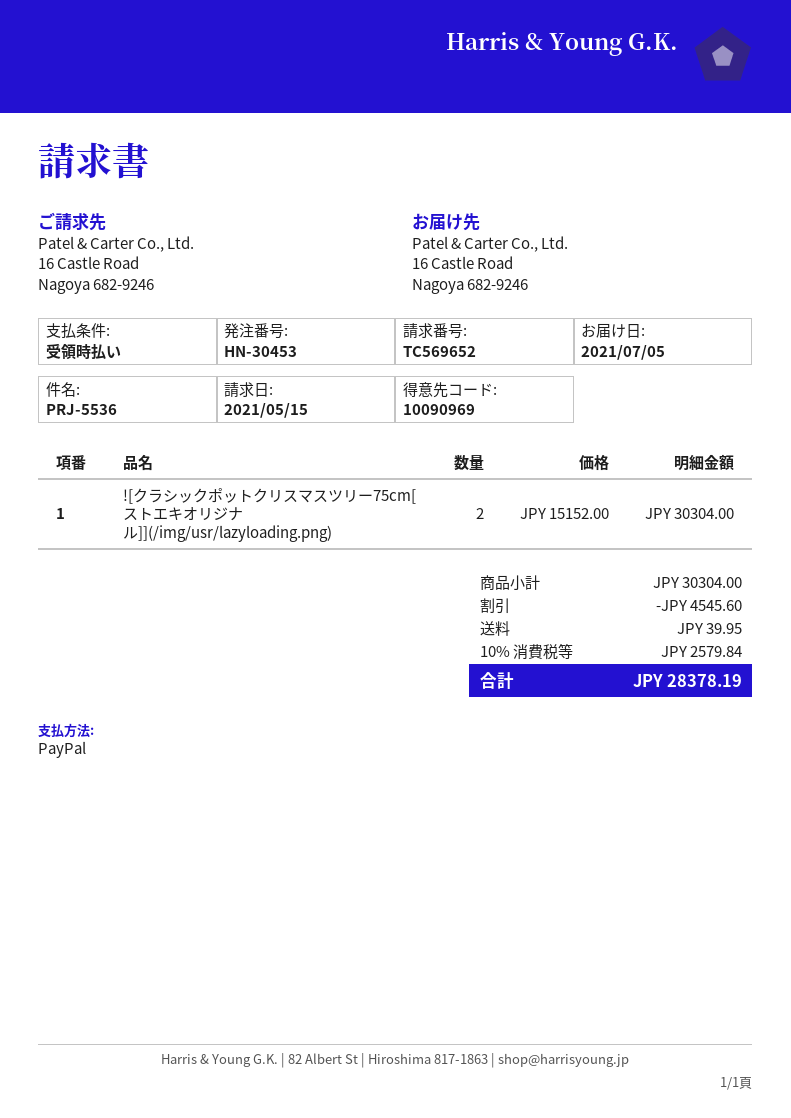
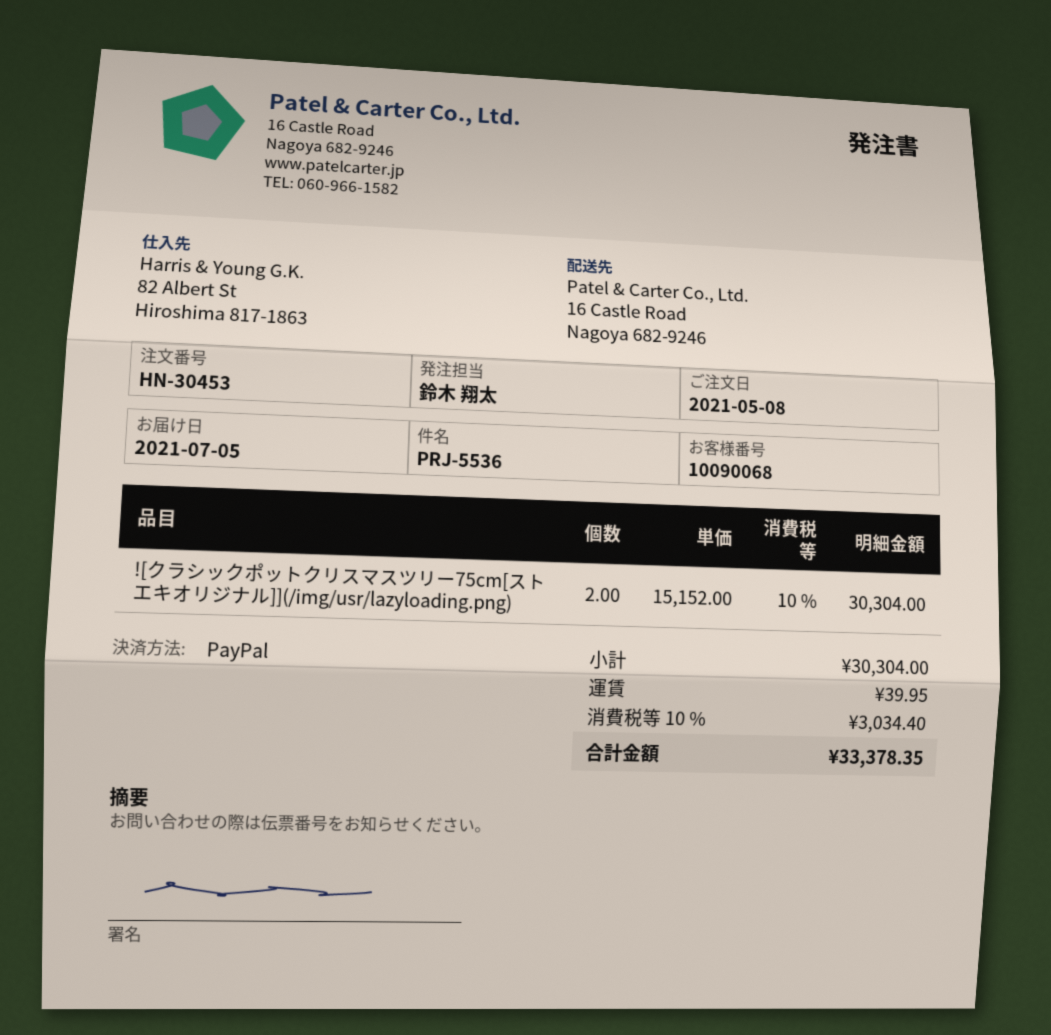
customer number: 10090969 -> 10090068
discount: 4545.60 -> none
tax: 10% = 2579.84 -> 10% = 3034.40
total: 28378.19 -> 33378.35

